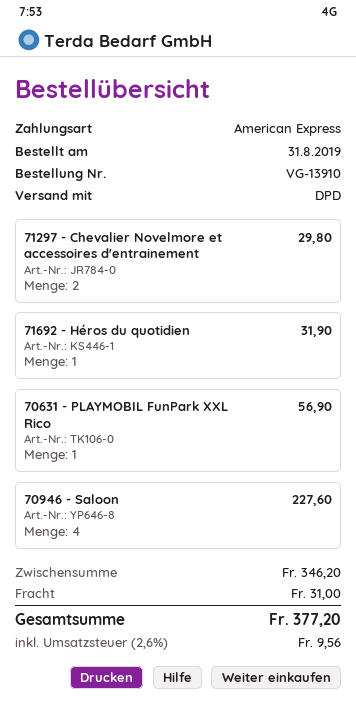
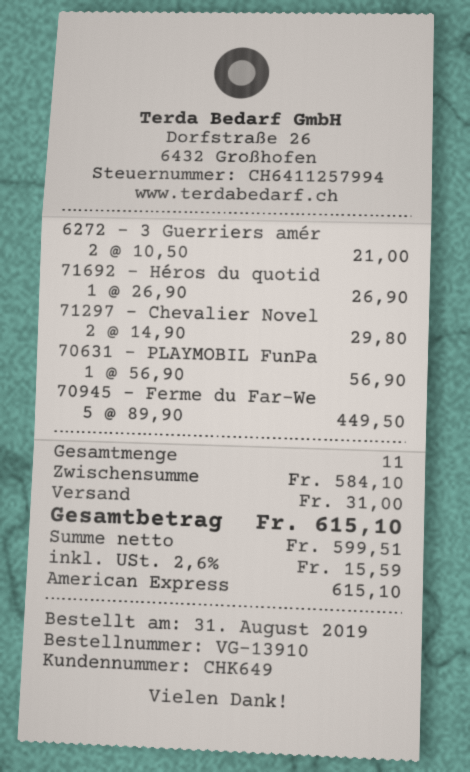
71692 - Héros du quotidien: 1 for 31.90 -> 1 for 26.90
70946 - Saloon: 4 for 227.60 -> none
6272 - 3 Guerriers amér: none -> 2 for 21.00
70945 - Ferme du Far-We: none -> 5 for 449.50
subtotal: 346.20 -> 584.10
tax: 2.6% = 9.56 -> 2.6% = 15.59
total: 377.20 -> 615.10

